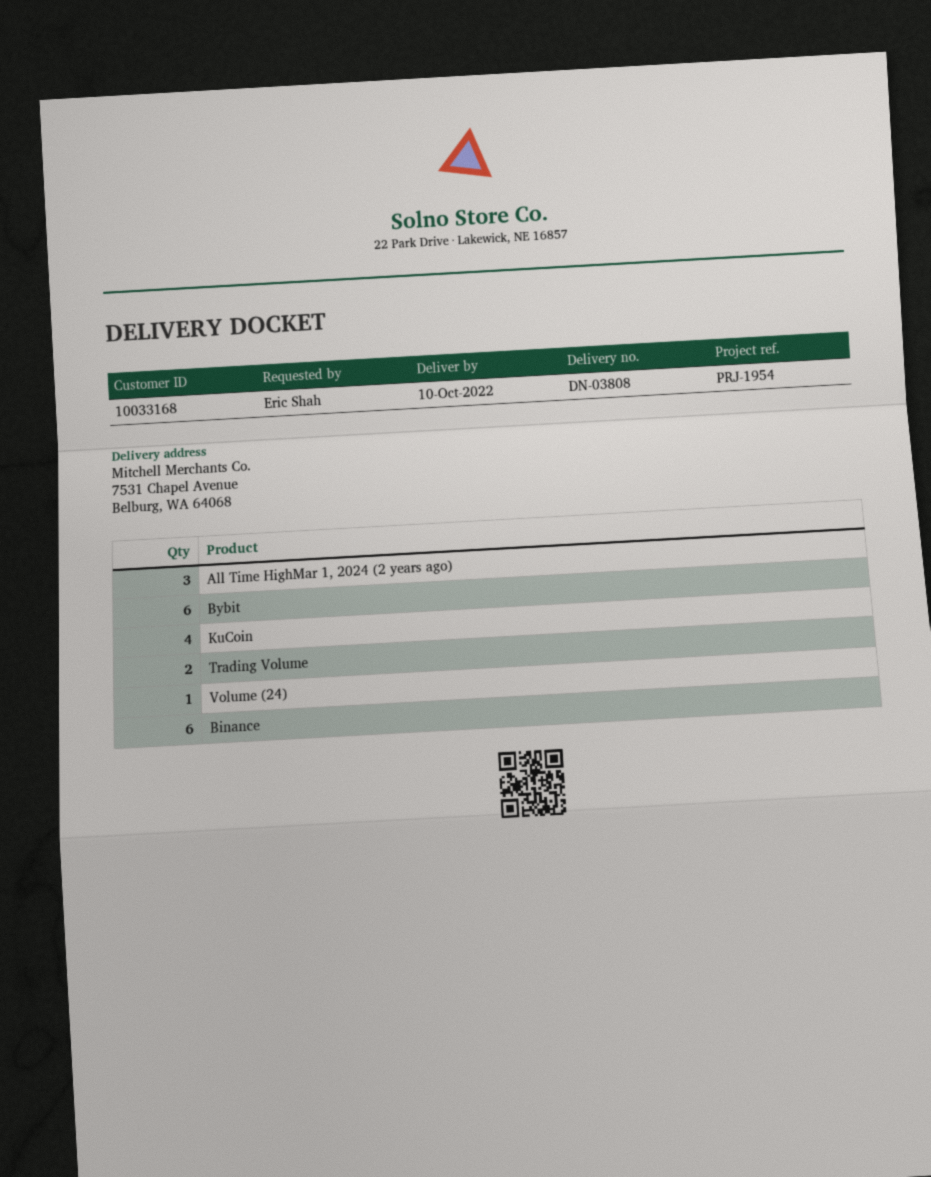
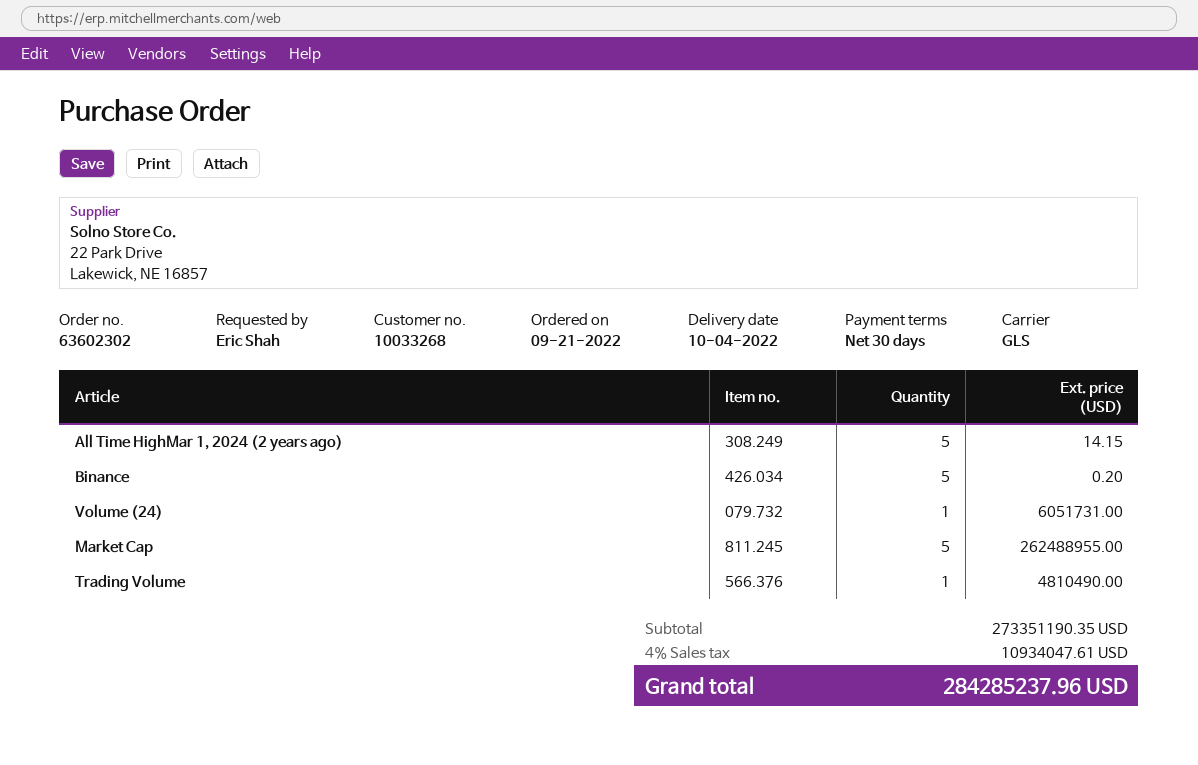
delivery date: 2022-10-10 -> 2022-10-04
customer number: 10033168 -> 10033268
All Time HighMar 1, 2024 (2 years ago): 3 -> 5
Bybit: 6 -> none
KuCoin: 4 -> none
Trading Volume: 2 -> 1
Binance: 6 -> 5
Market Cap: none -> 5

